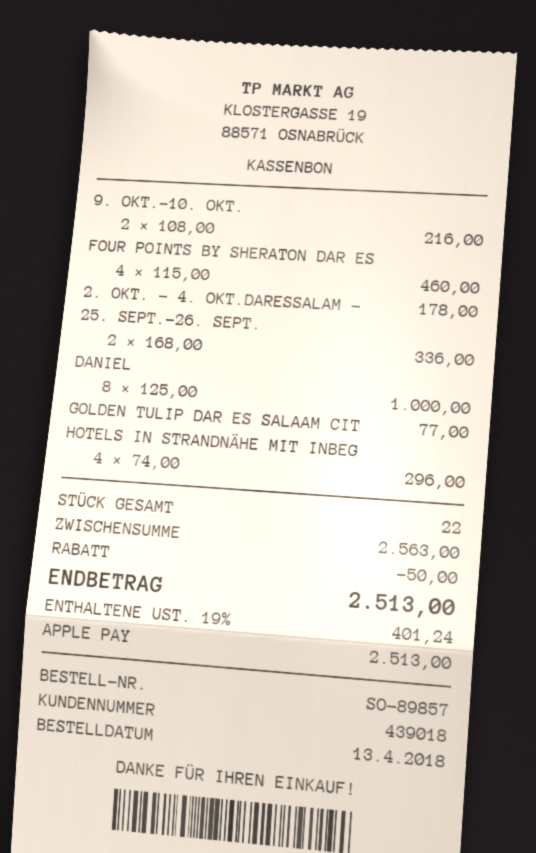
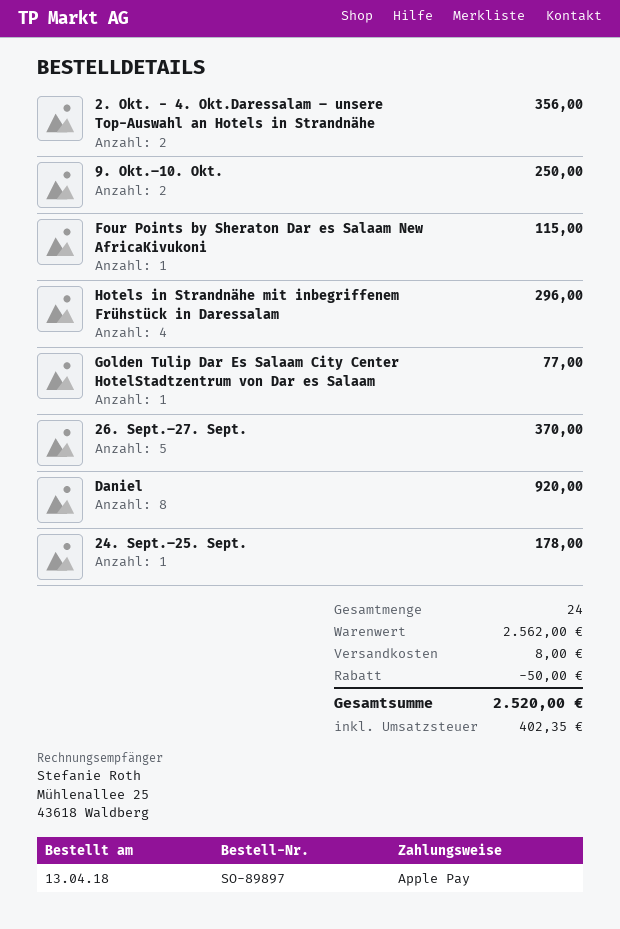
order number: SO-89857 -> SO-89897
9. OKT.–10. OKT.: 2 for 216.00 -> 2 for 250.00
FOUR POINTS BY SHERATON DAR ES: 4 for 460.00 -> 1 for 115.00
2. OKT. - 4. OKT.DARESSALAM –: 1 for 178.00 -> 2 for 356.00
25. SEPT.–26. SEPT.: 2 for 336.00 -> none
DANIEL: 8 for 1000.00 -> 8 for 920.00
26. Sept.–27. Sept.: none -> 5 for 370.00
24. Sept.–25. Sept.: none -> 1 for 178.00
total quantity: 22 -> 24
subtotal: 2563.00 -> 2562.00
shipping: none -> 8.00
tax: 401.24 -> 402.35
total: 2513.00 -> 2520.00

